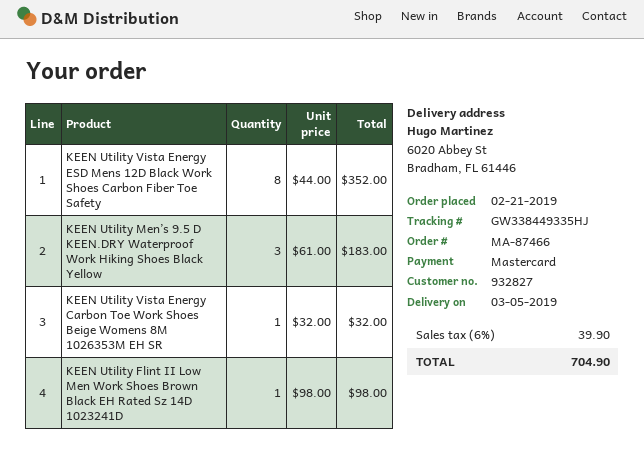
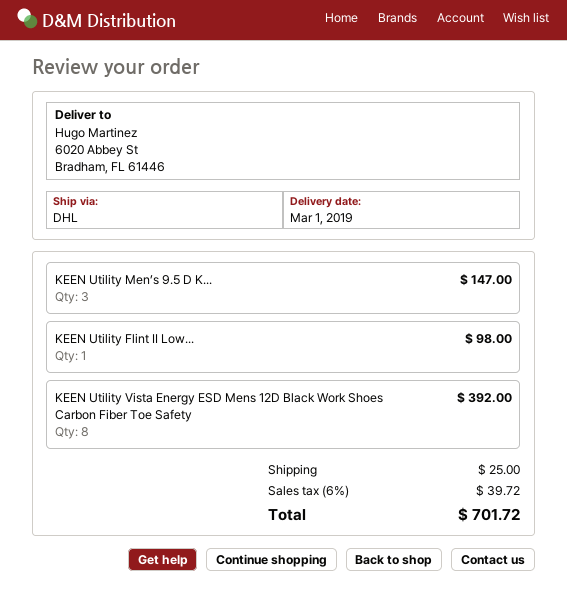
delivery date: 2019-03-05 -> 2019-03-01
KEEN Utility Vista Energy ESD Mens 12D Black Work Shoes Carbon Fiber Toe Safety: 8 for 352.00 -> 8 for 392.00
KEEN Utility Men’s 9.5 D KEEN.DRY Waterproof Work Hiking Shoes Black Yellow: 3 for 183.00 -> 3 for 147.00
KEEN Utility Vista Energy Carbon Toe Work Shoes Beige Womens 8M 1026353M EH SR: 1 for 32.00 -> none
shipping: none -> 25.00
tax: 6% = 39.90 -> 6% = 39.72
total: 704.90 -> 701.72

